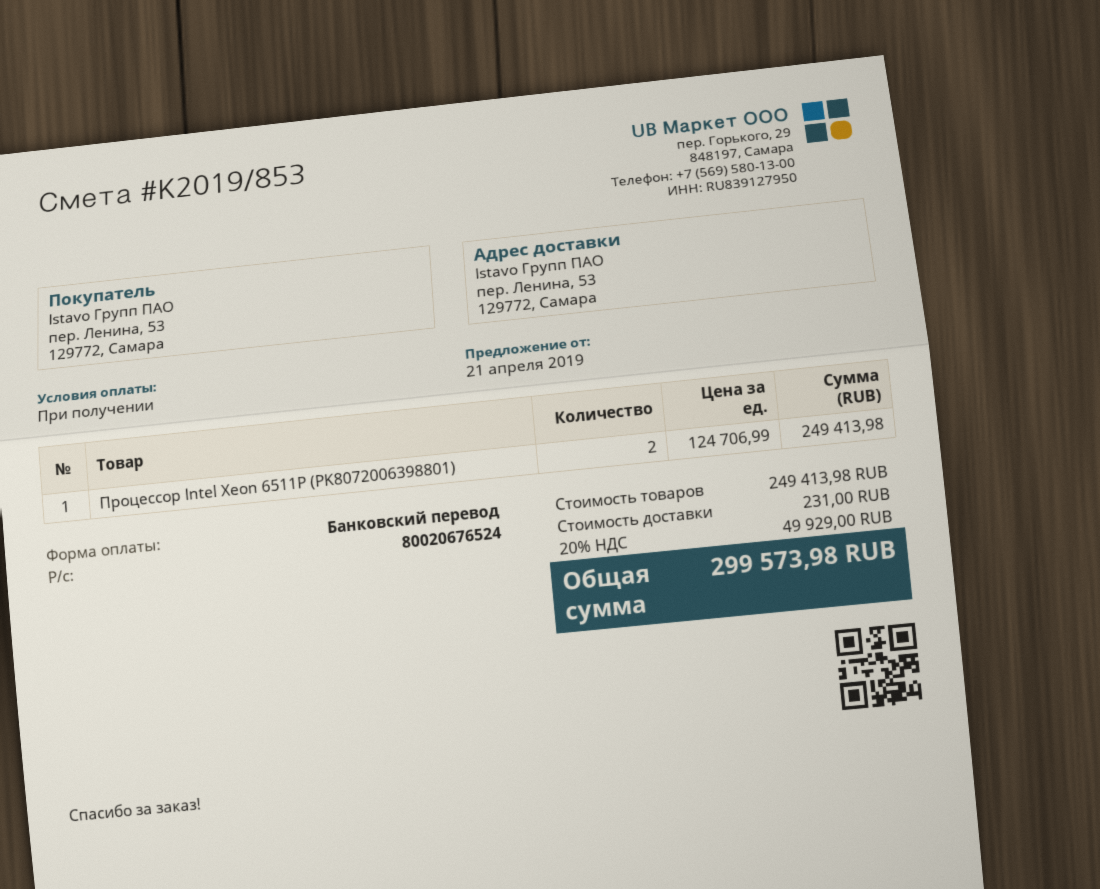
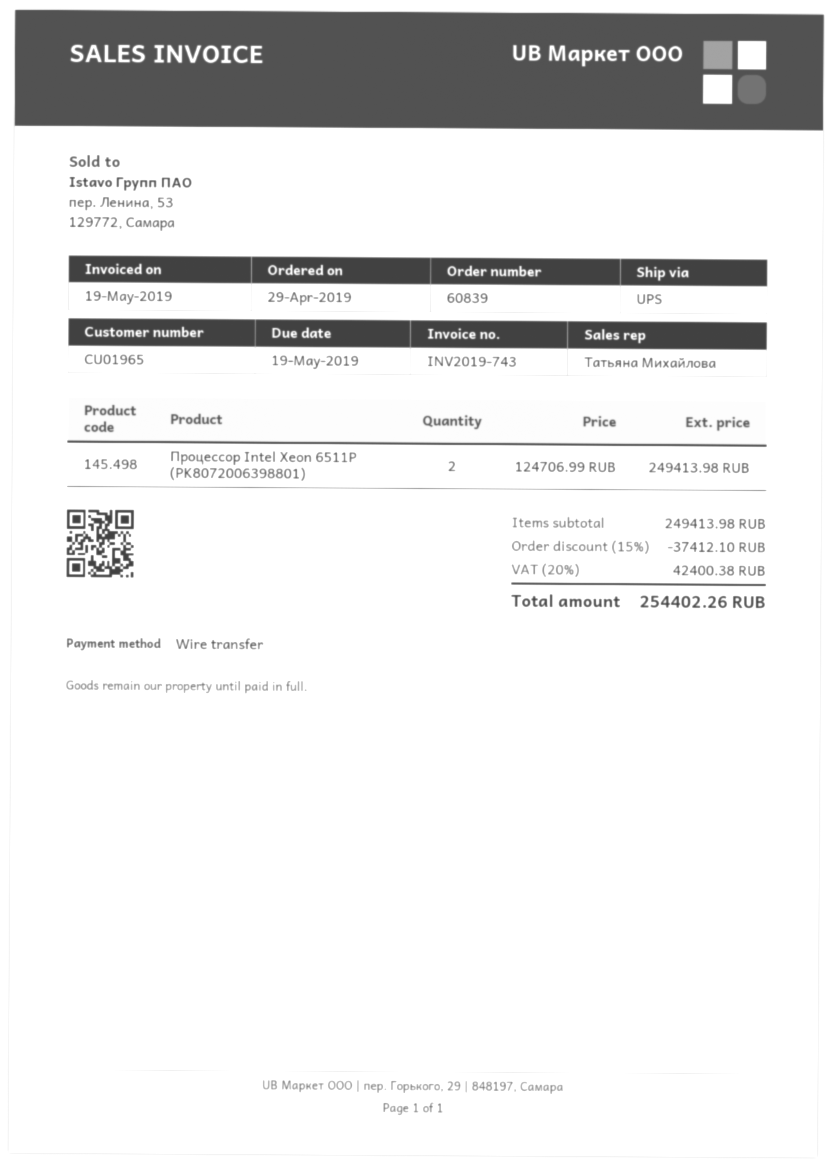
discount: none -> 15% = 37412.10
shipping: 231.00 -> none
tax: 20% = 49929.00 -> 20% = 42400.38
total: 299573.98 -> 254402.26

